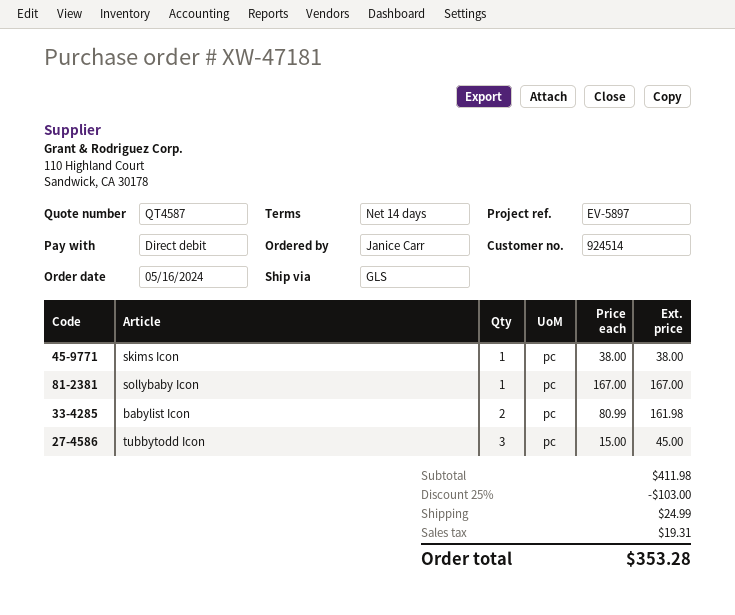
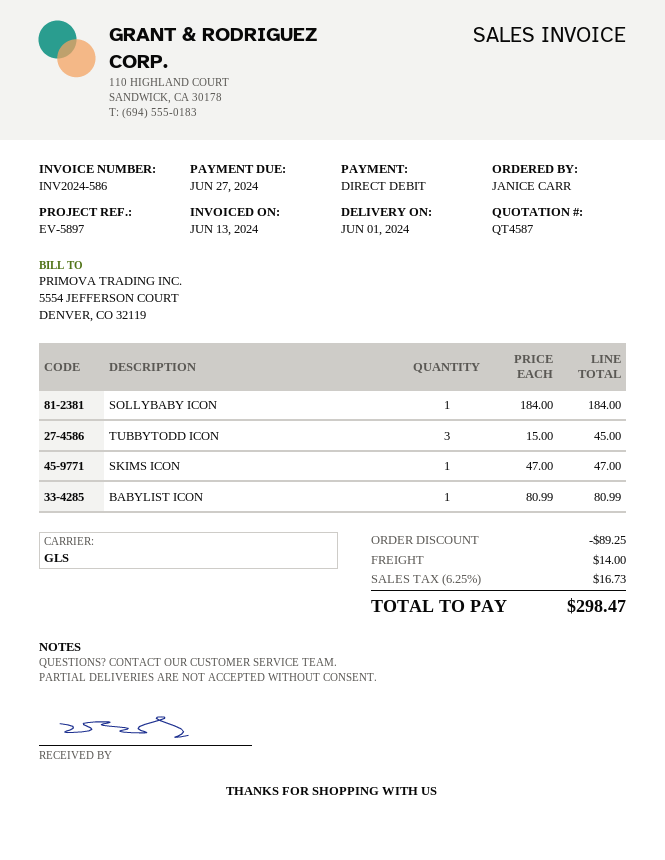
skims Icon: 1 x 38.00 = 38.00 -> 1 x 47.00 = 47.00
sollybaby Icon: 1 x 167.00 = 167.00 -> 1 x 184.00 = 184.00
babylist Icon: 2 x 80.99 = 161.98 -> 1 x 80.99 = 80.99
discount: 103.00 -> 89.25
shipping: 24.99 -> 14.00
tax: 19.31 -> 16.73
total: 353.28 -> 298.47

